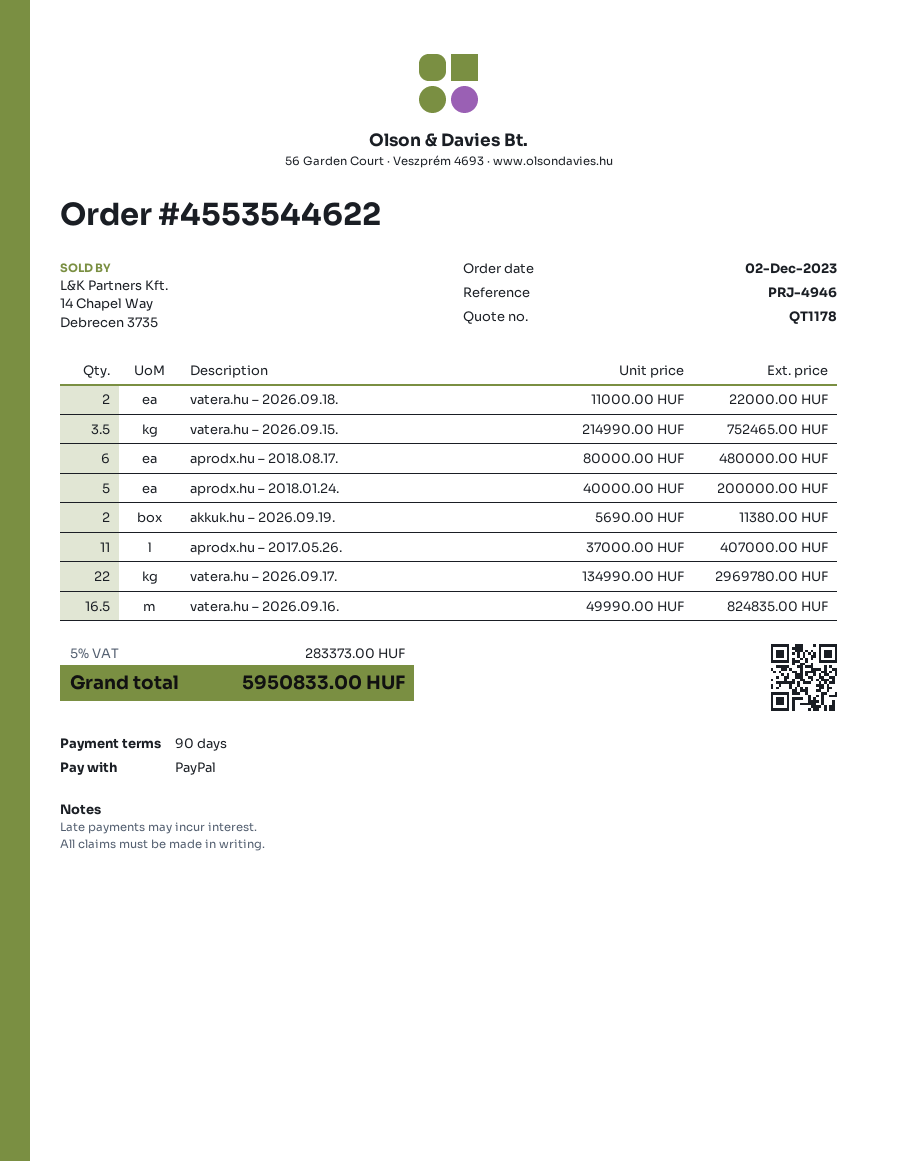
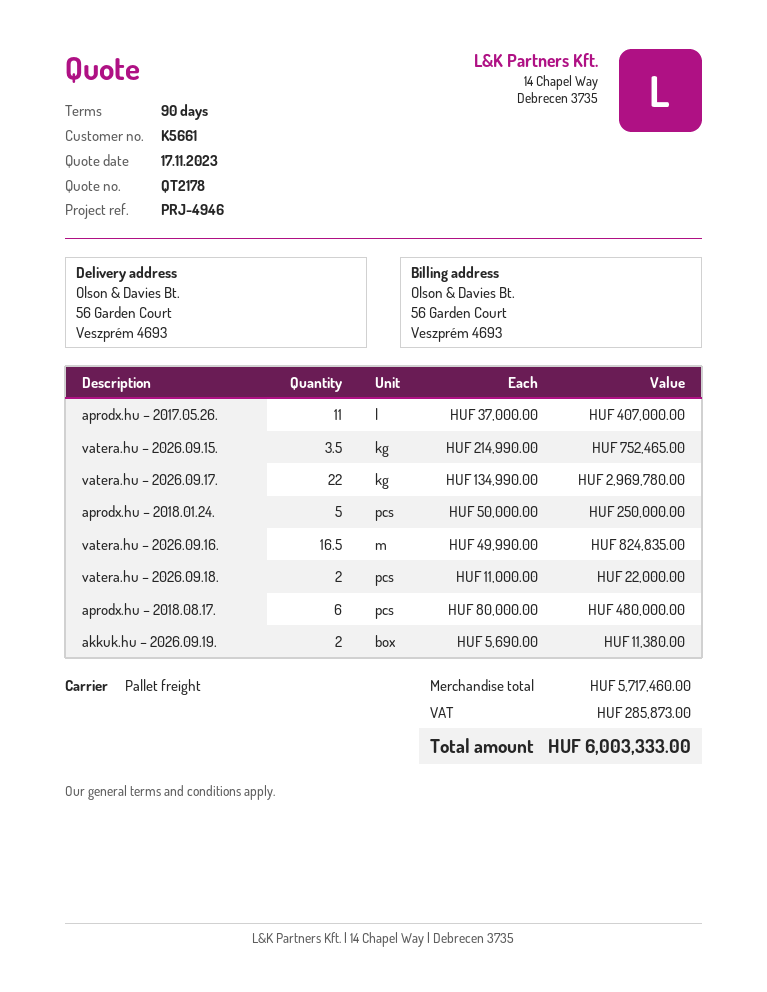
quote number: QT1178 -> QT2178
aprodx.hu – 2018.01.24.: 5 x 40000.00 = 200000.00 -> 5 x 50000.00 = 250000.00
tax: 283373.00 -> 285873.00
total: 5950833.00 -> 6003333.00

